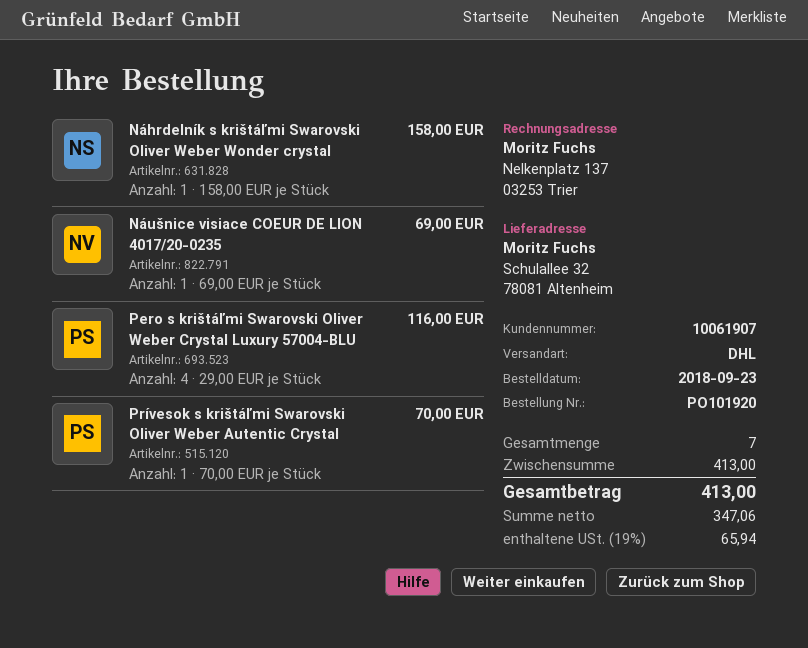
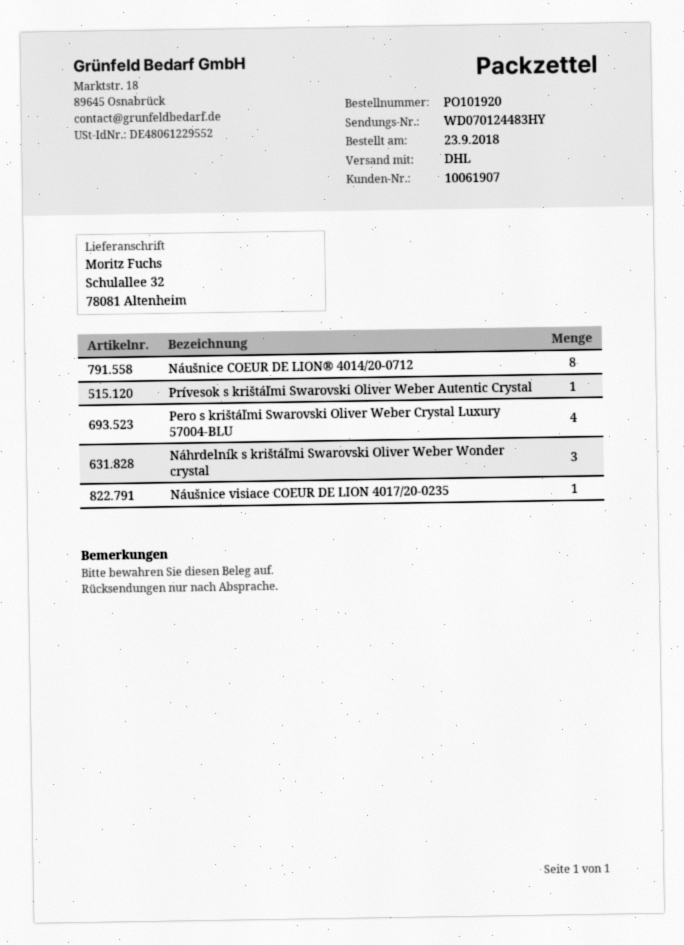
Náhrdelník s krištáľmi Swarovski Oliver Weber Wonder crystal: 1 -> 3
Náušnice COEUR DE LION® 4014/20-0712: none -> 8

